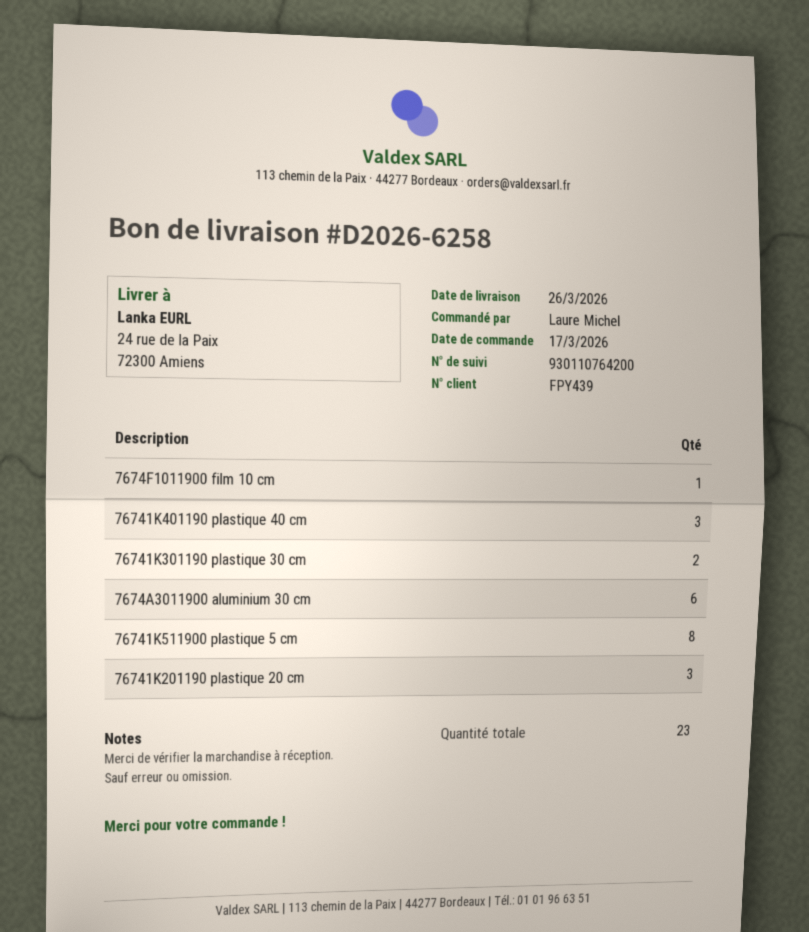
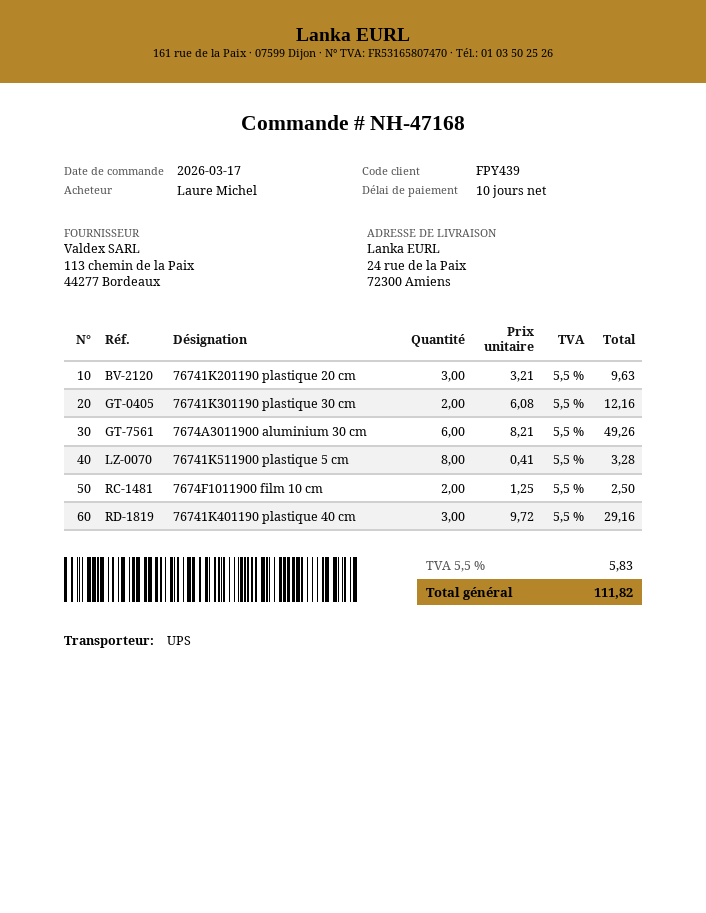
7674F1011900 film 10 cm: 1 -> 2

